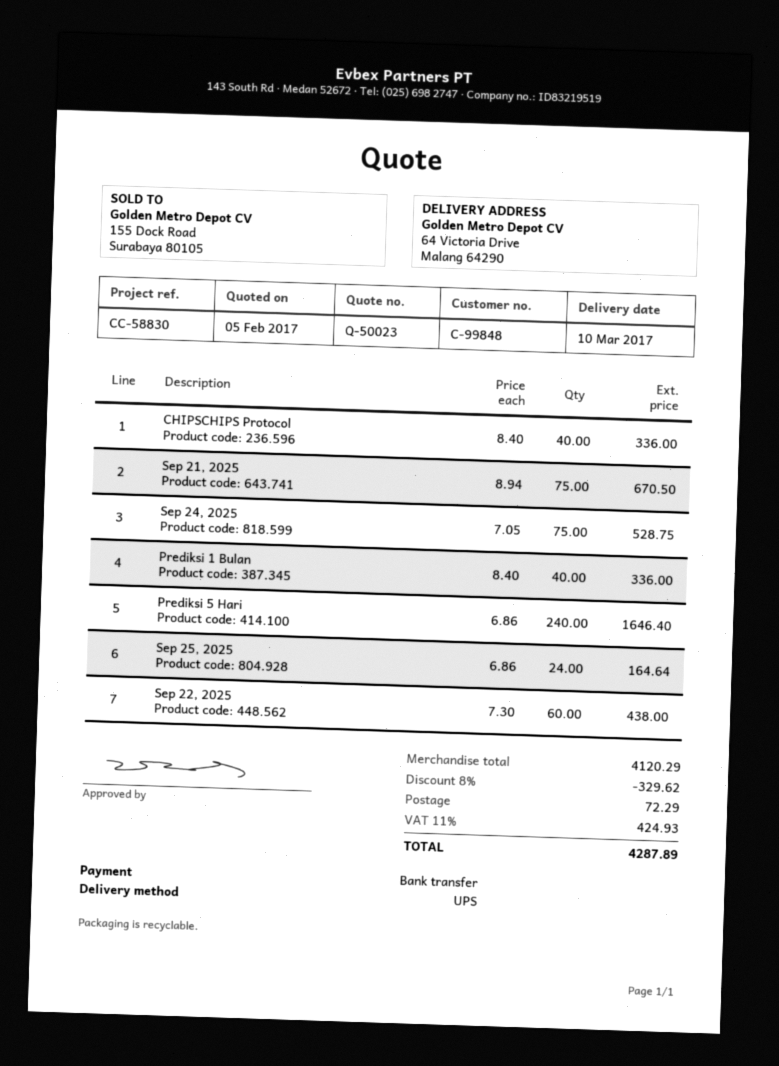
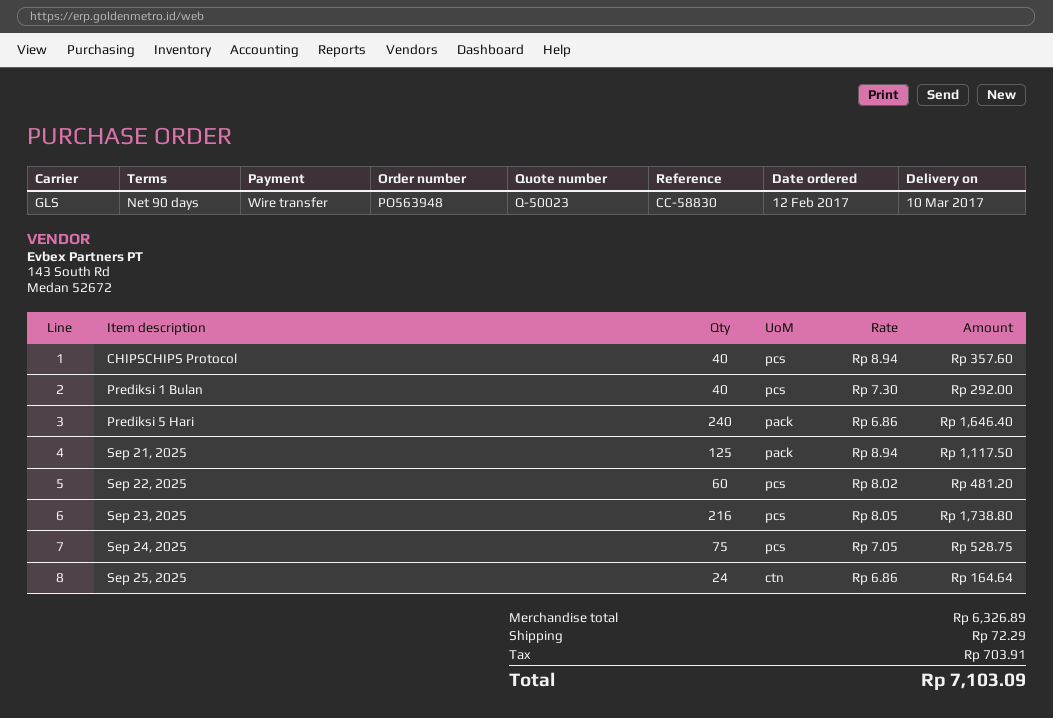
shipping method: UPS -> GLS
CHIPSCHIPS Protocol: 40 x 8.40 = 336.00 -> 40 x 8.94 = 357.60
Sep 21, 2025: 75 x 8.94 = 670.50 -> 125 x 8.94 = 1117.50
Prediksi 1 Bulan: 40 x 8.40 = 336.00 -> 40 x 7.30 = 292.00
Sep 22, 2025: 60 x 7.30 = 438.00 -> 60 x 8.02 = 481.20
Sep 23, 2025: none -> 216 x 8.05 = 1738.80
subtotal: 4120.29 -> 6326.89
discount: 8% = 329.62 -> none
tax: 424.93 -> 703.91
total: 4287.89 -> 7103.09

